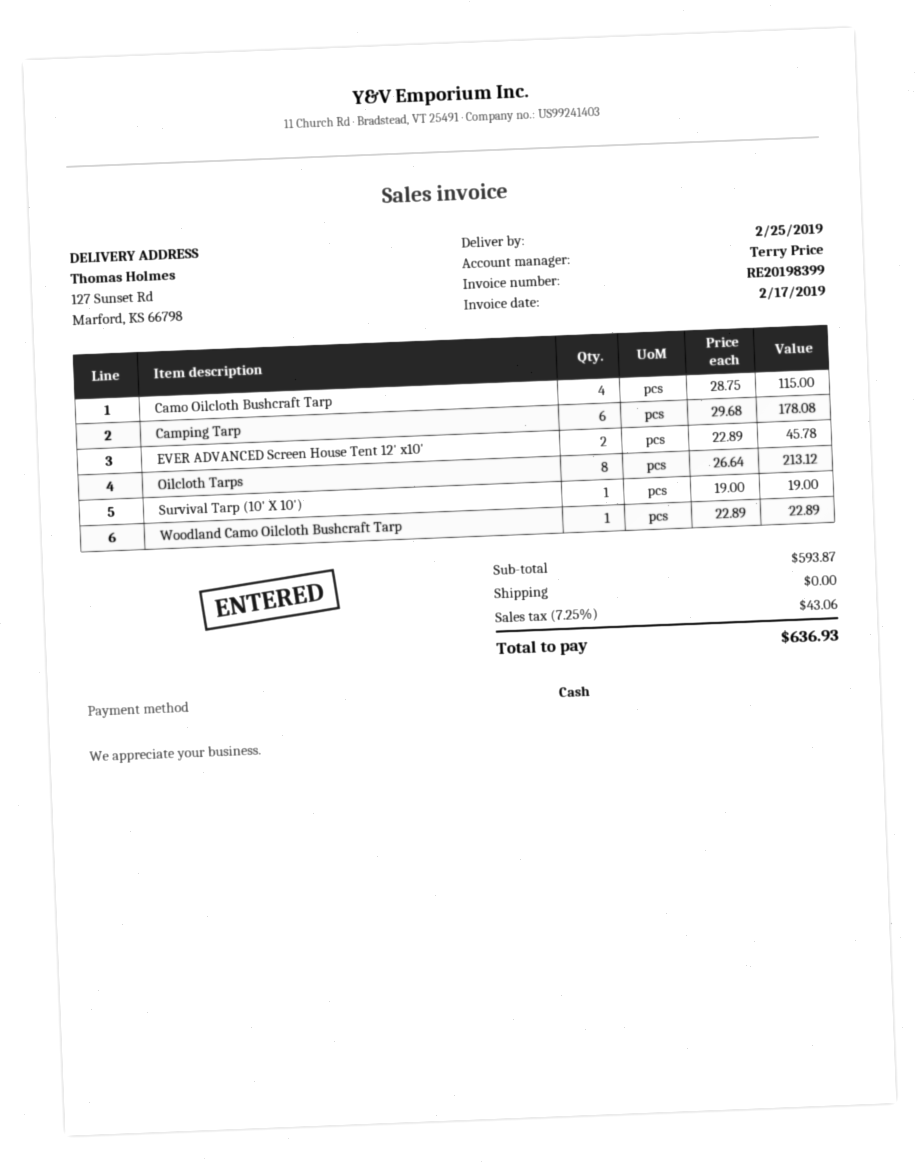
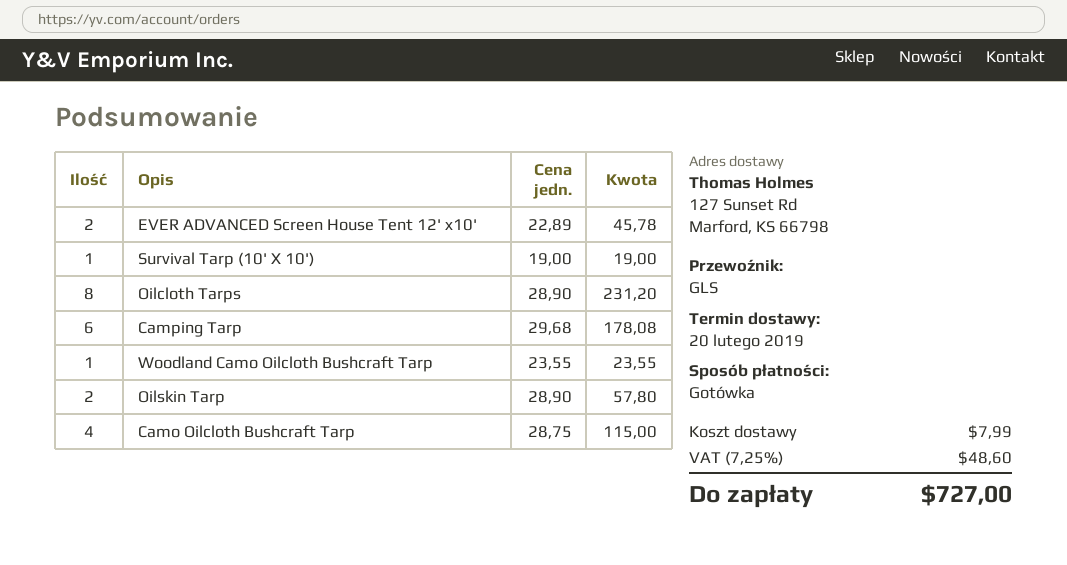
delivery date: 2019-02-25 -> 2019-02-20
Oilcloth Tarps: 8 x 26.64 = 213.12 -> 8 x 28.90 = 231.20
Woodland Camo Oilcloth Bushcraft Tarp: 1 x 22.89 = 22.89 -> 1 x 23.55 = 23.55
Oilskin Tarp: none -> 2 x 28.90 = 57.80
shipping: 0.00 -> 7.99
tax: 7.25% = 43.06 -> 7.25% = 48.60
total: 636.93 -> 727.00

